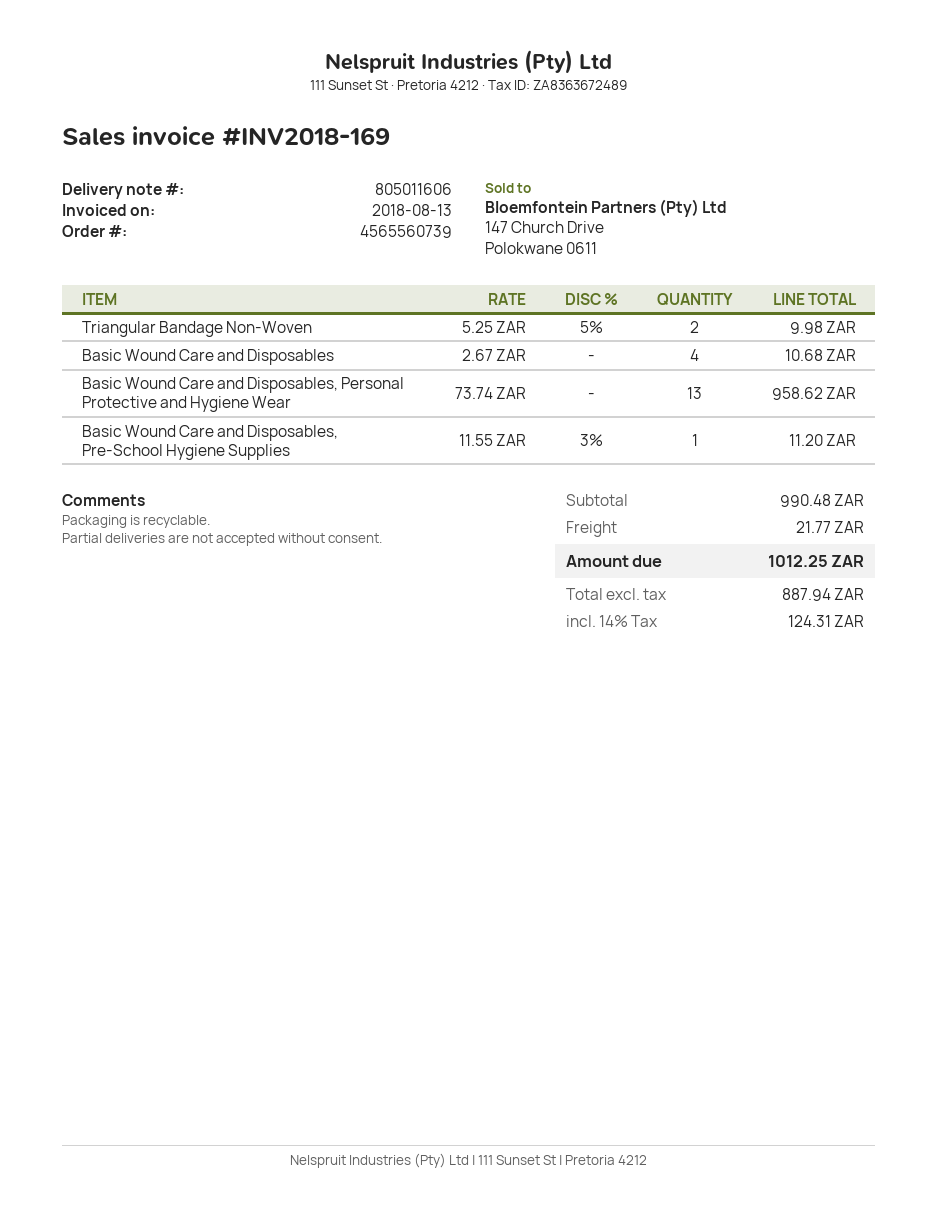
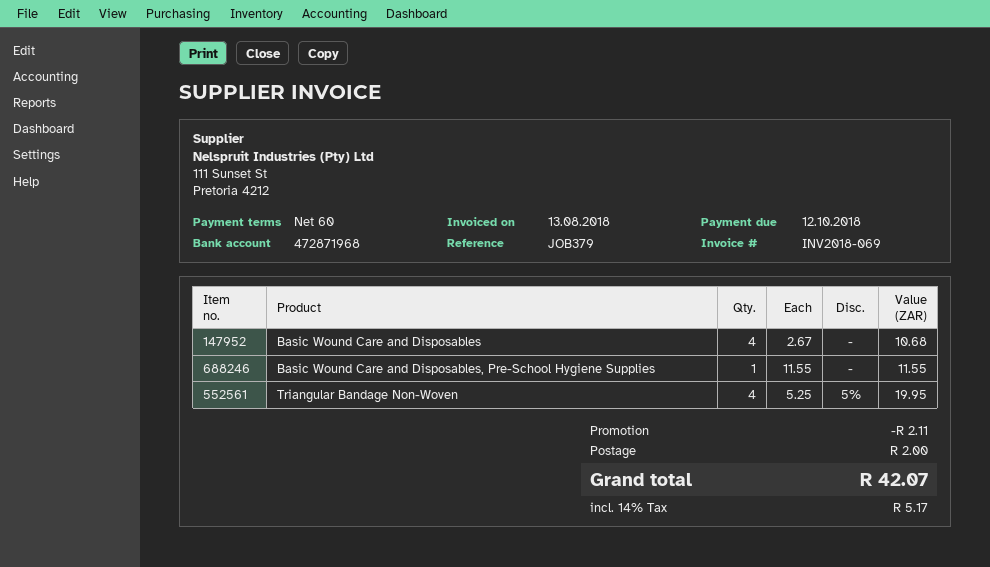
invoice number: INV2018-169 -> INV2018-069
Triangular Bandage Non-Woven: 2 x 5.25 - 5% = 9.98 -> 4 x 5.25 - 5% = 19.95
Basic Wound Care and Disposables, Personal Protective and Hygiene Wear: 13 x 73.74 = 958.62 -> none
Basic Wound Care and Disposables, Pre-School Hygiene Supplies: 1 x 11.55 - 3% = 11.20 -> 1 x 11.55 = 11.55
discount: none -> 2.11
shipping: 21.77 -> 2.00
tax: 14% = 124.31 -> 14% = 5.17
total: 1012.25 -> 42.07

